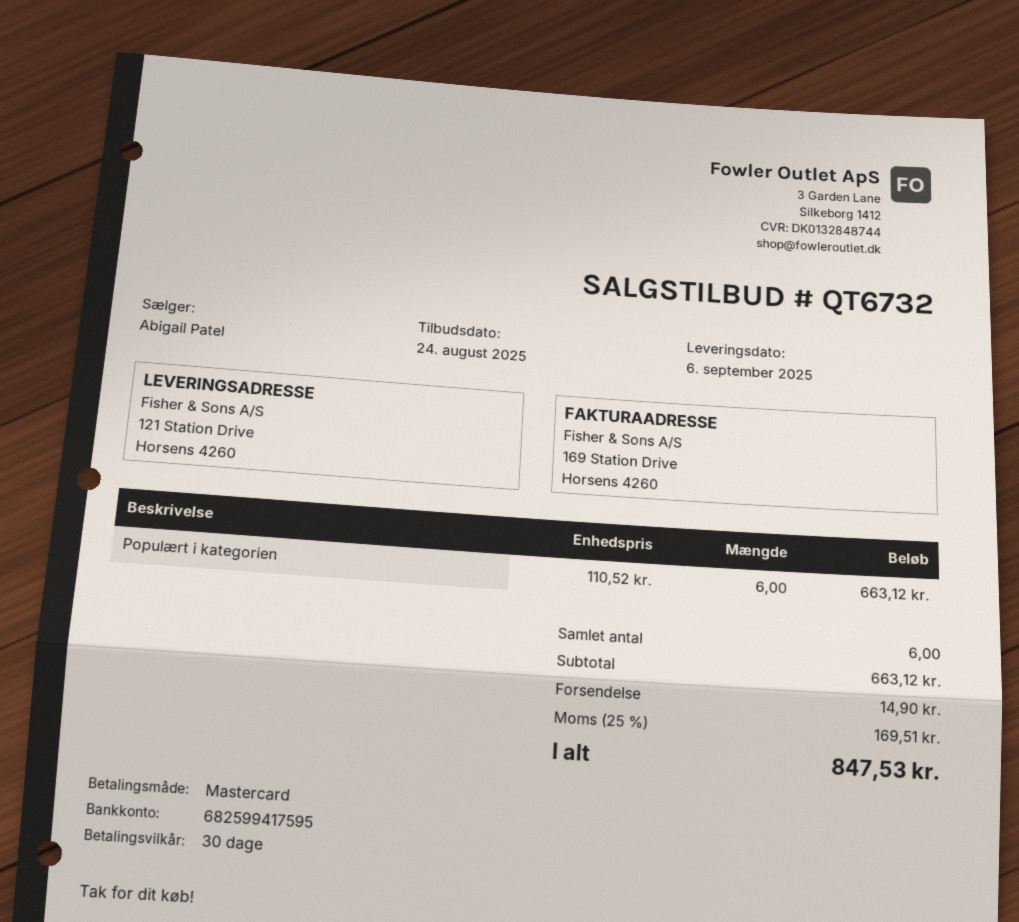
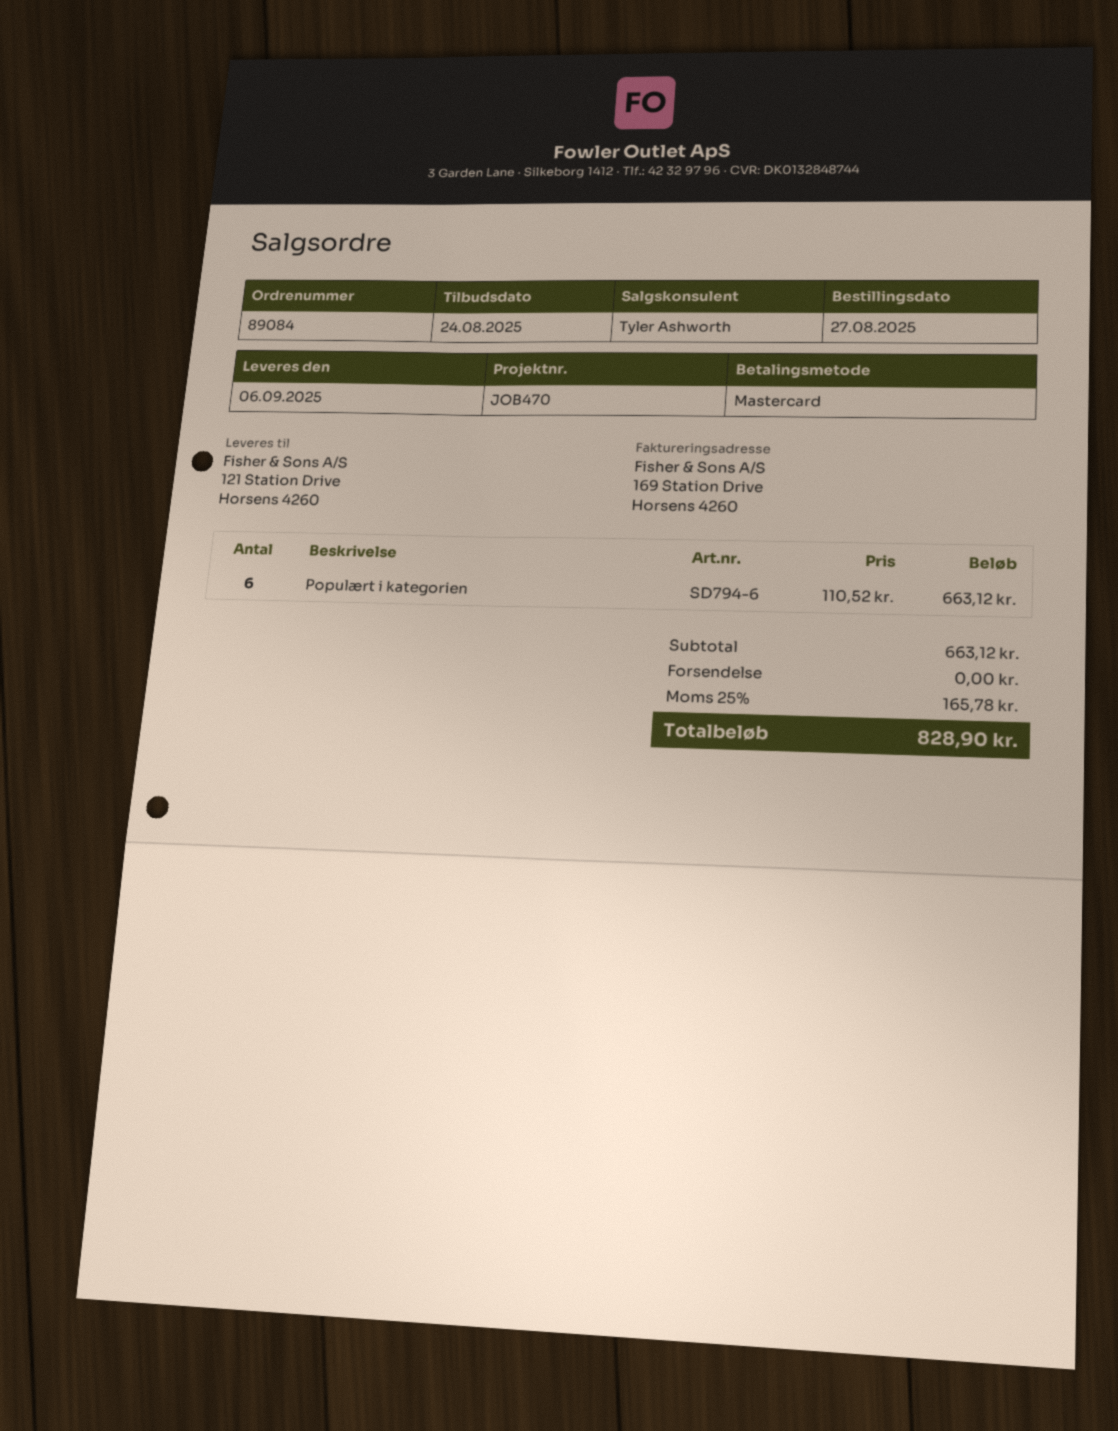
sales rep: Abigail Patel -> Tyler Ashworth
shipping: 14.90 -> 0.00
tax: 25% = 169.51 -> 25% = 165.78
total: 847.53 -> 828.90

